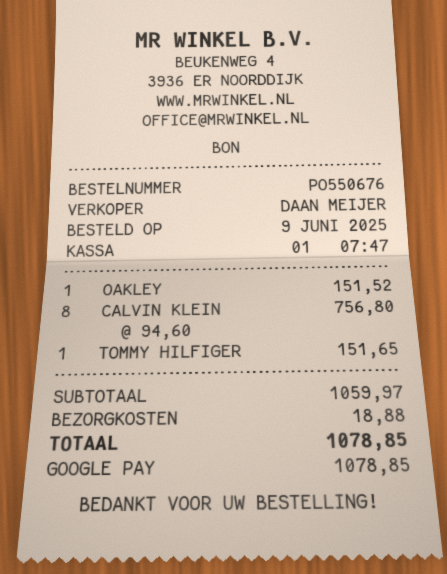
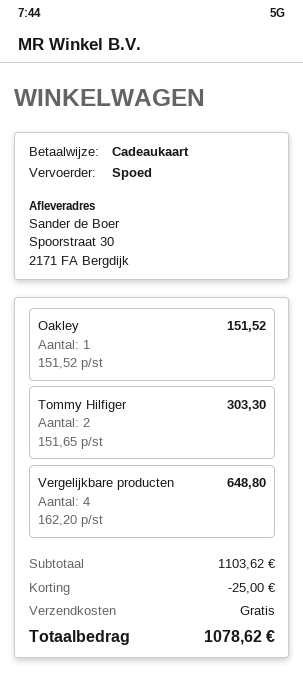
payment method: Google Pay -> gift card
CALVIN KLEIN: 8 x 94.60 = 756.80 -> none
TOMMY HILFIGER: 1 x 151.65 = 151.65 -> 2 x 151.65 = 303.30
Vergelijkbare producten: none -> 4 x 162.20 = 648.80
subtotal: 1059.97 -> 1103.62
discount: none -> 25.00
shipping: 18.88 -> 0.00
total: 1078.85 -> 1078.62

